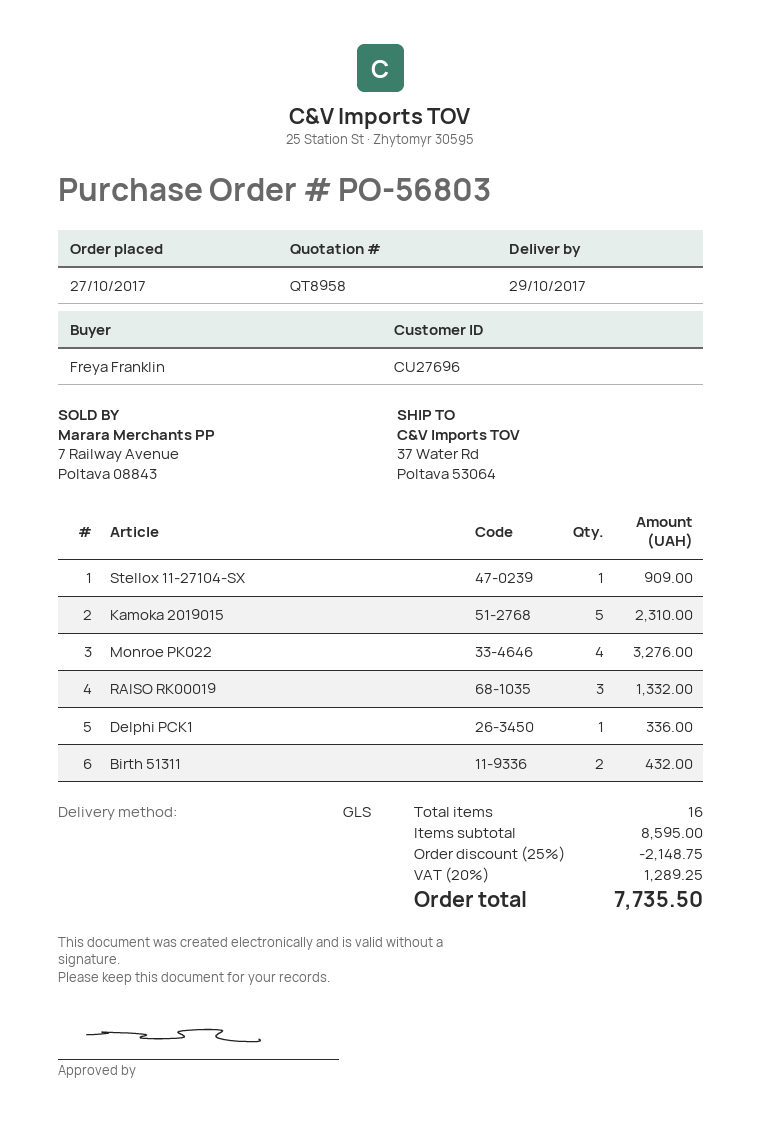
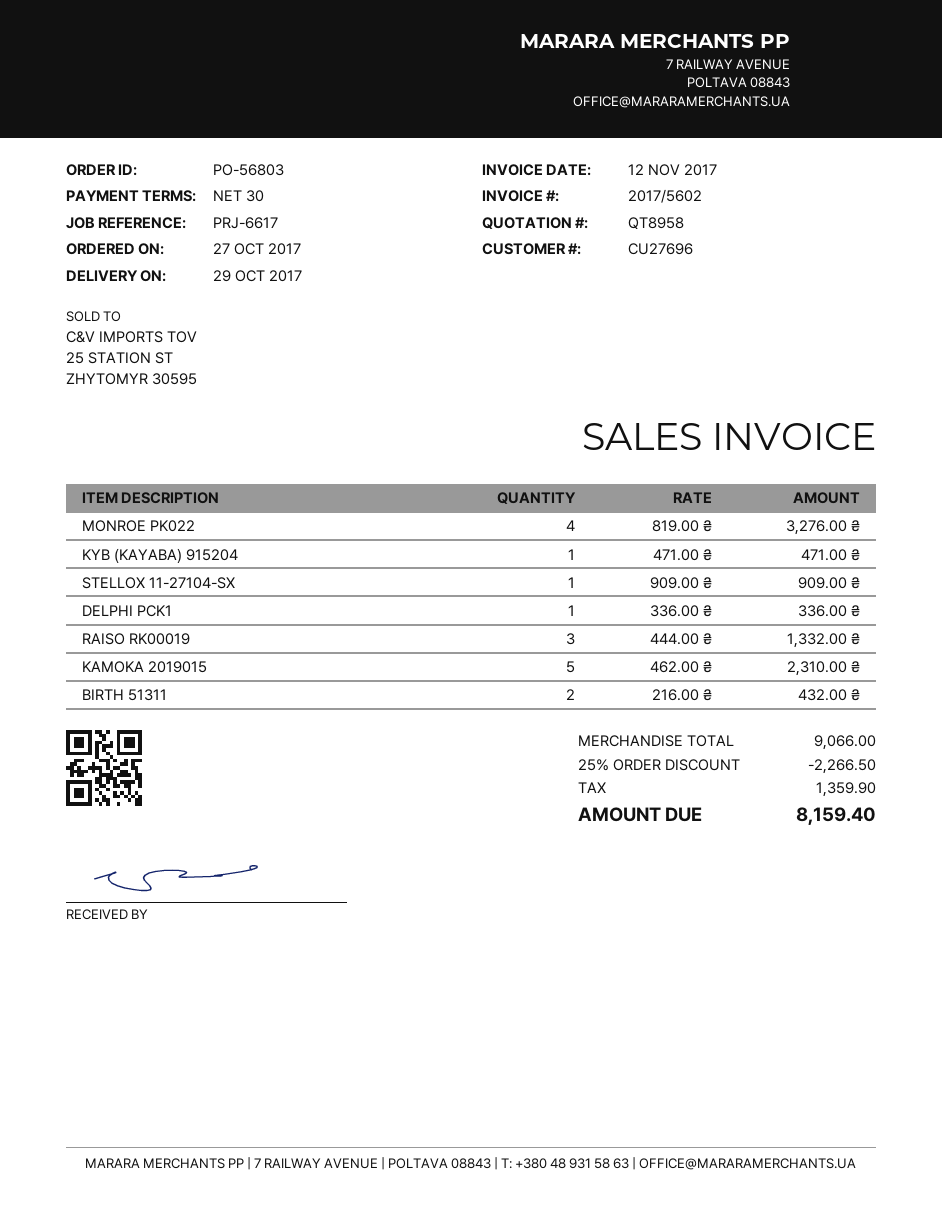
KYB (KAYABA) 915204: none -> 1 for 471.00
subtotal: 8595.00 -> 9066.00
discount: 25% = 2148.75 -> 25% = 2266.50
tax: 1289.25 -> 1359.90
total: 7735.50 -> 8159.40

